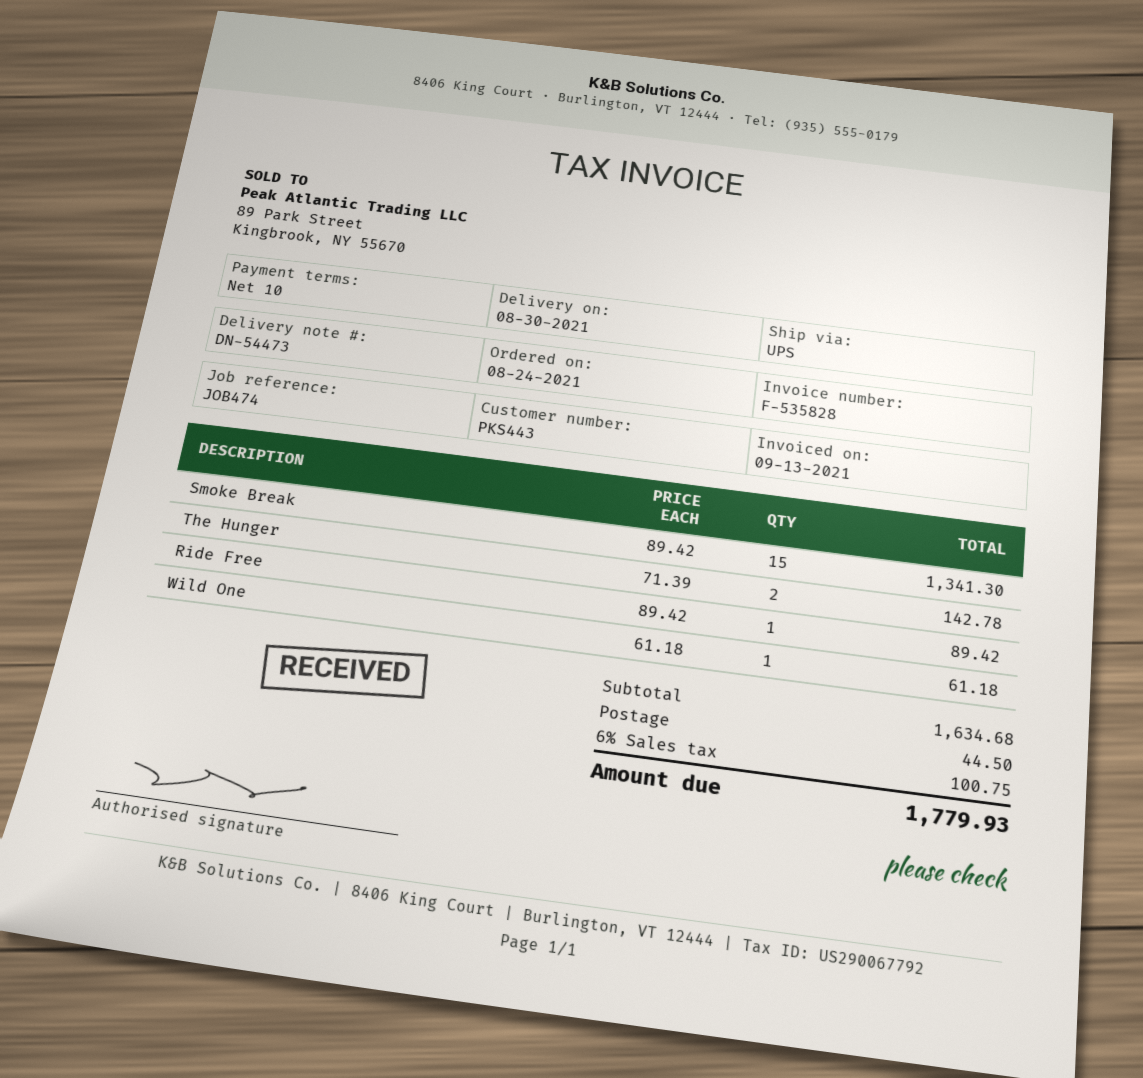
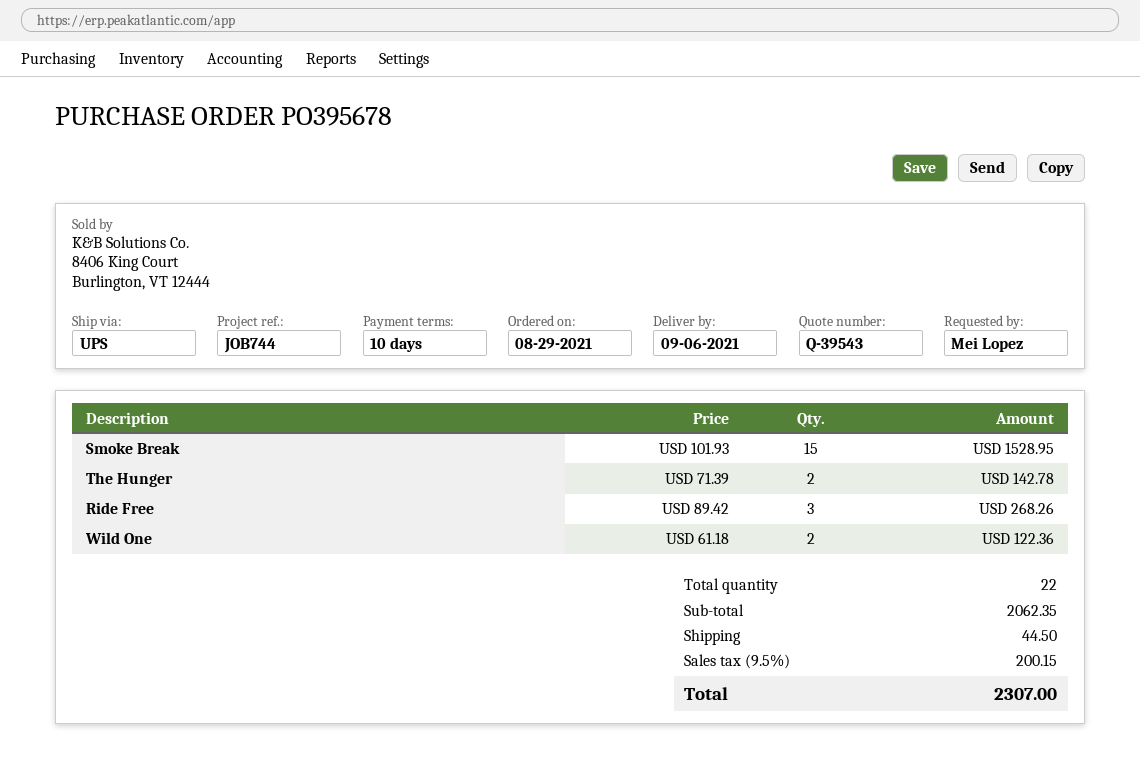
order date: 2021-08-24 -> 2021-08-29
delivery date: 2021-08-30 -> 2021-09-06
reference: JOB474 -> JOB744
Smoke Break: 15 x 89.42 = 1341.30 -> 15 x 101.93 = 1528.95
Ride Free: 1 x 89.42 = 89.42 -> 3 x 89.42 = 268.26
Wild One: 1 x 61.18 = 61.18 -> 2 x 61.18 = 122.36
subtotal: 1634.68 -> 2062.35
tax: 6% = 100.75 -> 9.5% = 200.15
total: 1779.93 -> 2307.00

